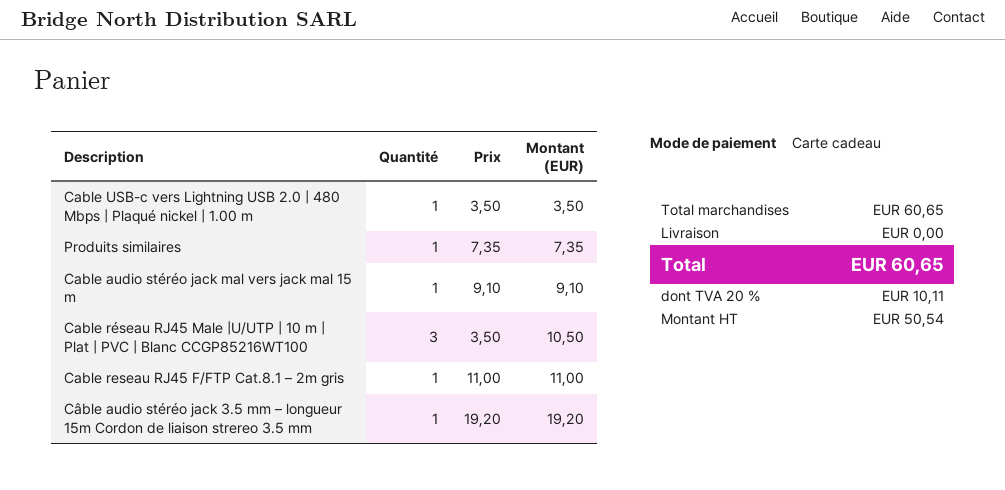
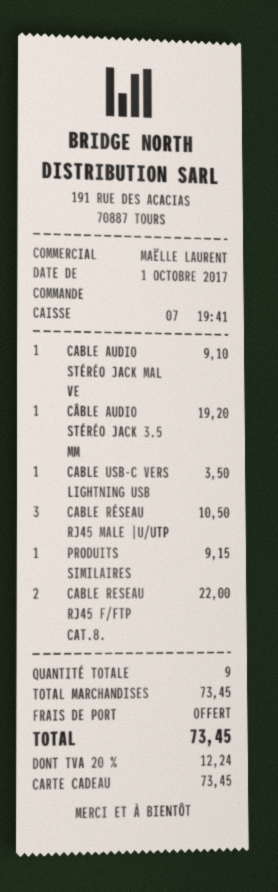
Produits similaires: 1 for 7.35 -> 1 for 9.15
Cable reseau RJ45 F/FTP Cat.8.1 – 2m gris: 1 for 11.00 -> 2 for 22.00
subtotal: 60.65 -> 73.45
tax: 20% = 10.11 -> 20% = 12.24
total: 60.65 -> 73.45

